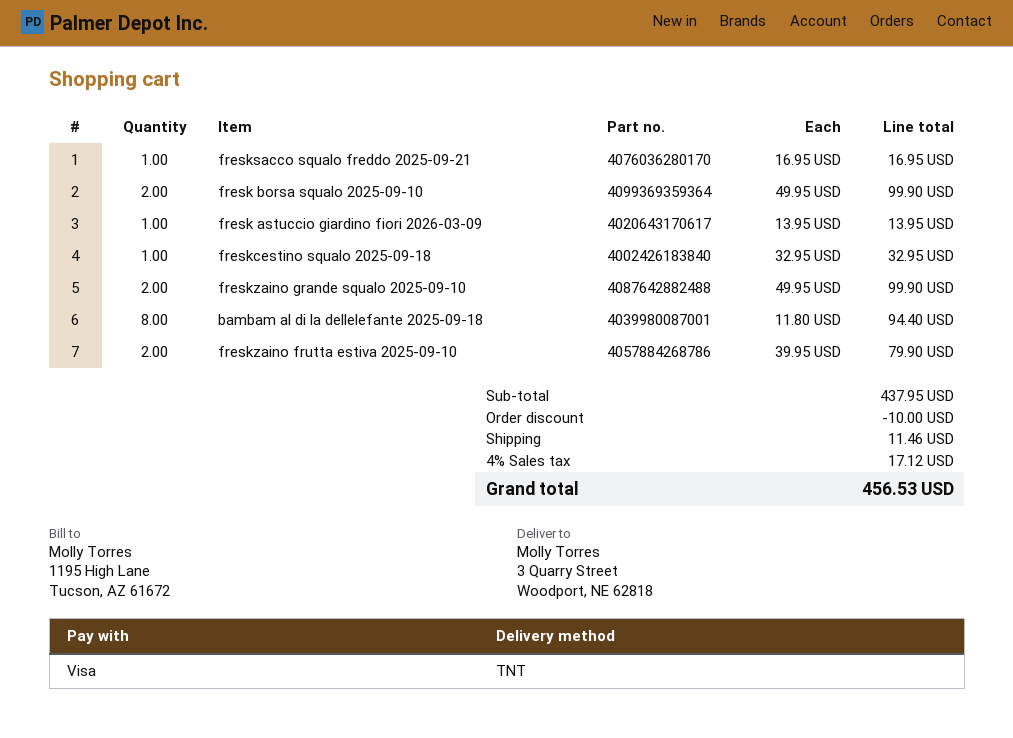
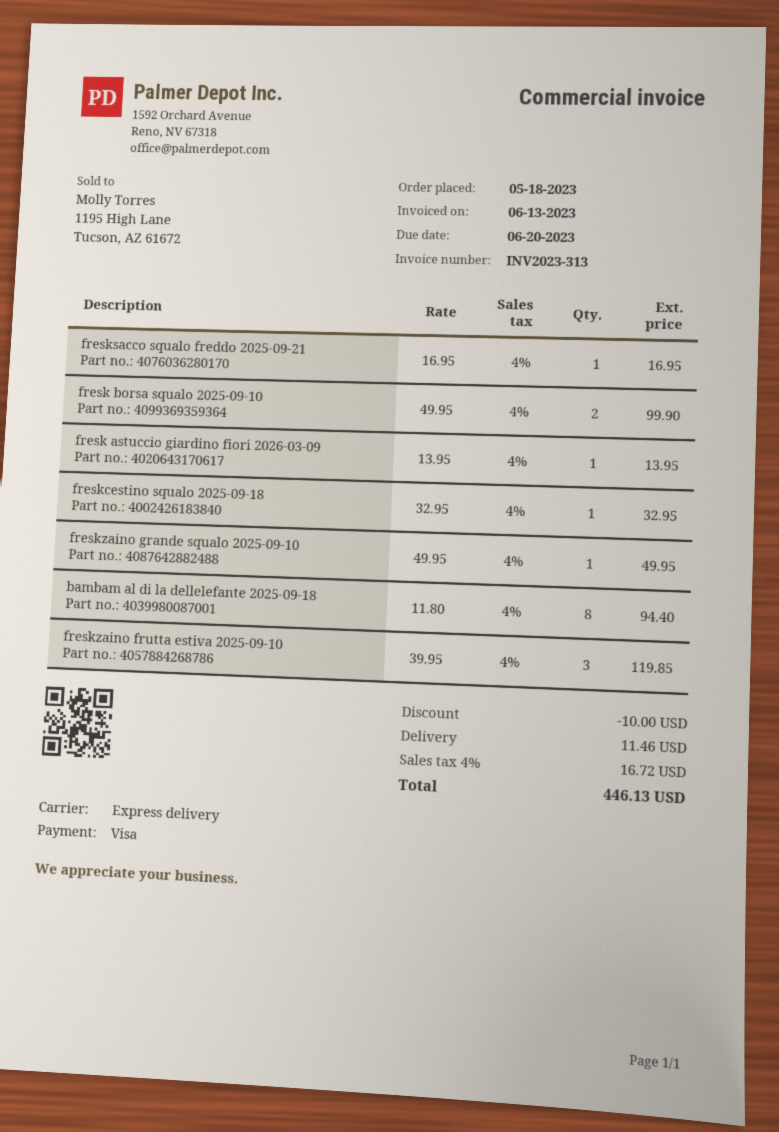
shipping method: TNT -> express
freskzaino grande squalo 2025-09-10: 2 x 49.95 = 99.90 -> 1 x 49.95 = 49.95
freskzaino frutta estiva 2025-09-10: 2 x 39.95 = 79.90 -> 3 x 39.95 = 119.85
tax: 4% = 17.12 -> 4% = 16.72
total: 456.53 -> 446.13

